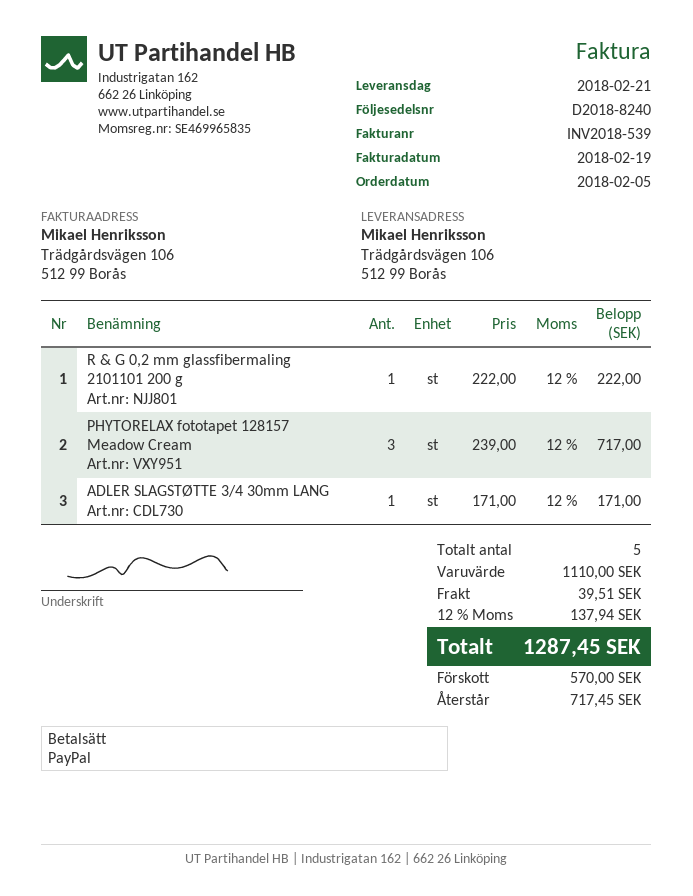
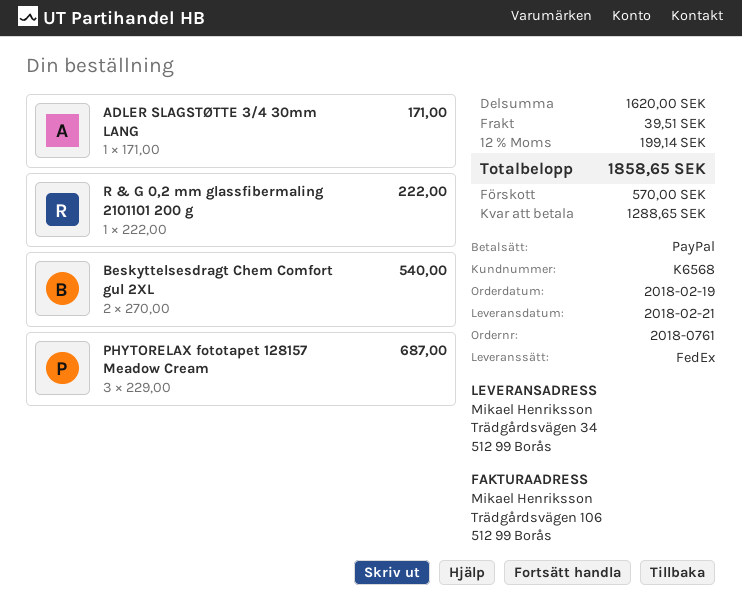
order date: 2018-02-05 -> 2018-02-19
ship to: Trädgårdsvägen 106, 512 99 Borås -> Trädgårdsvägen 34, 512 99 Borås
PHYTORELAX fototapet 128157 Meadow Cream: 3 x 239.00 = 717.00 -> 3 x 229.00 = 687.00
Beskyttelsesdragt Chem Comfort gul 2XL: none -> 2 x 270.00 = 540.00
subtotal: 1110.00 -> 1620.00
tax: 12% = 137.94 -> 12% = 199.14
total: 1287.45 -> 1858.65
balance: 717.45 -> 1288.65

